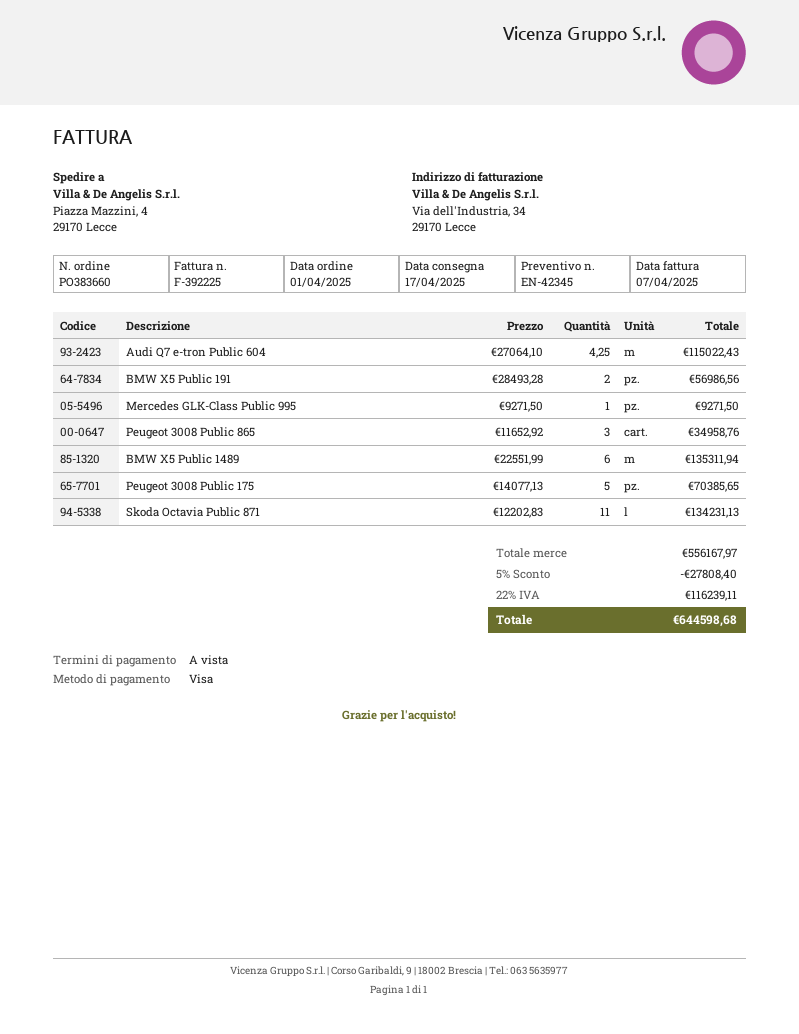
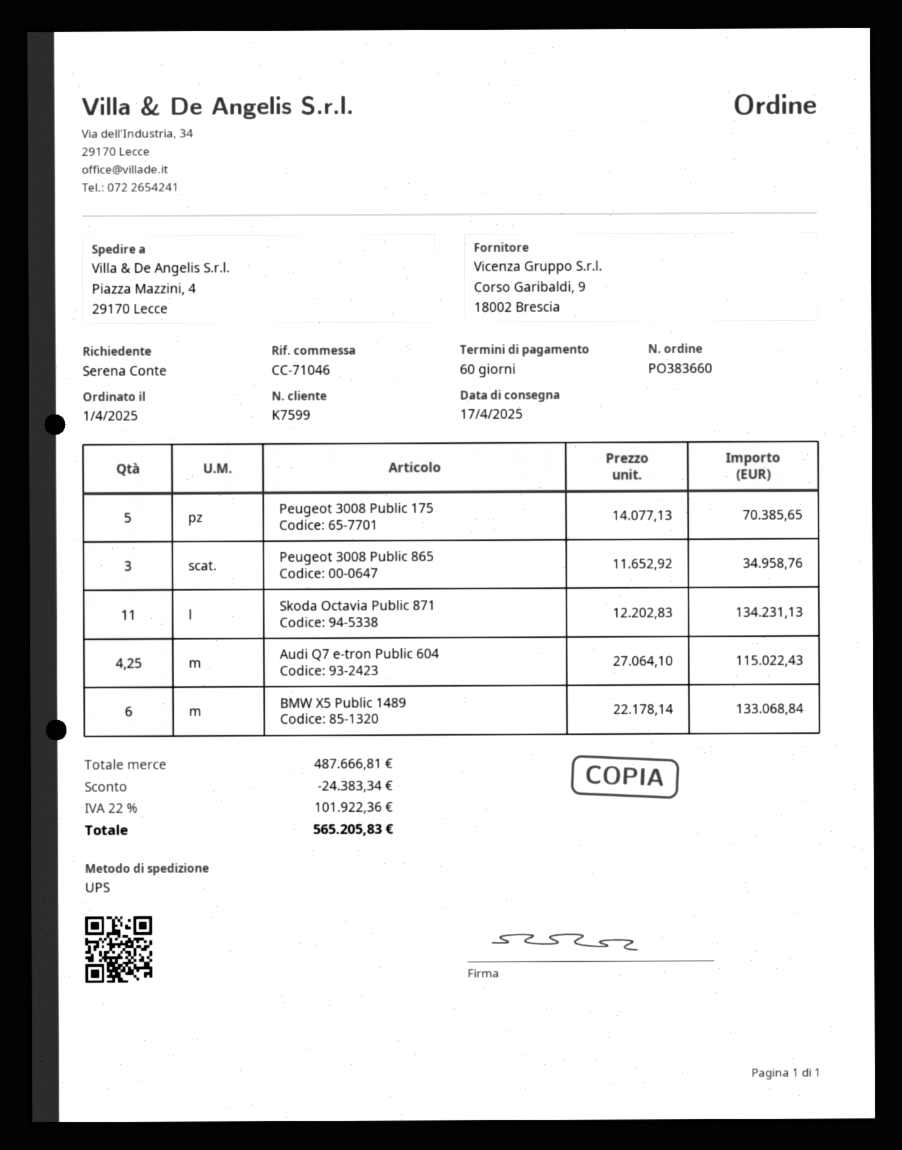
payment terms: on receipt -> 60 days
BMW X5 Public 191: 2 x 28493.28 = 56986.56 -> none
Mercedes GLK-Class Public 995: 1 x 9271.50 = 9271.50 -> none
BMW X5 Public 1489: 6 x 22551.99 = 135311.94 -> 6 x 22178.14 = 133068.84
subtotal: 556167.97 -> 487666.81
discount: 27808.40 -> 24383.34
tax: 22% = 116239.11 -> 22% = 101922.36
total: 644598.68 -> 565205.83

